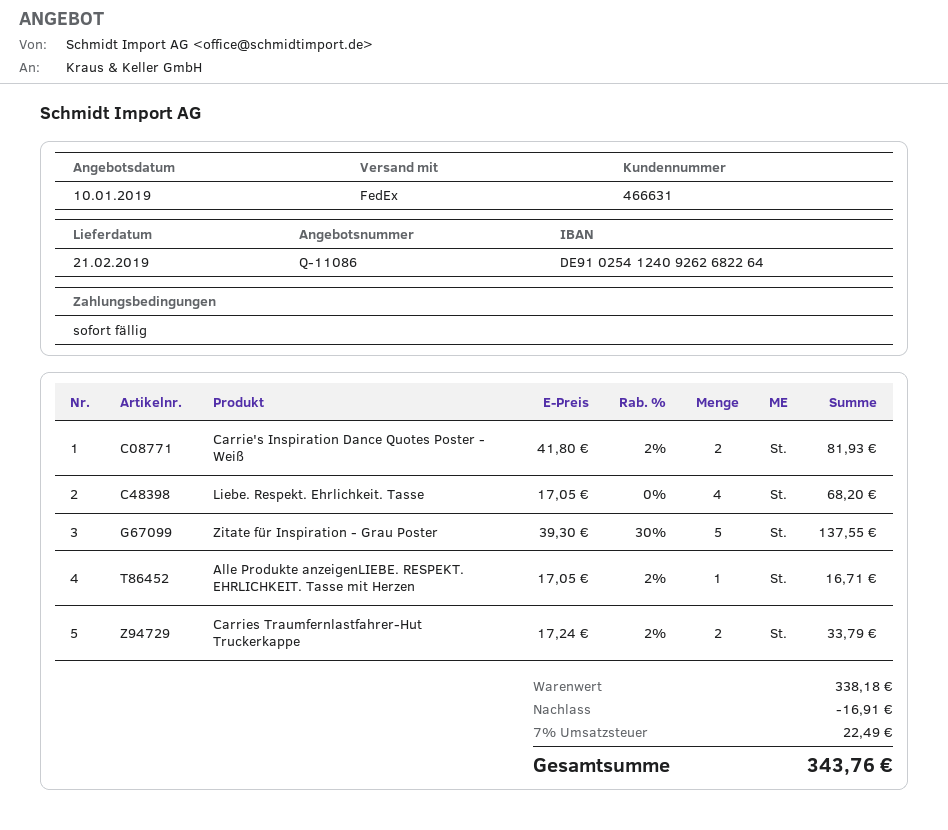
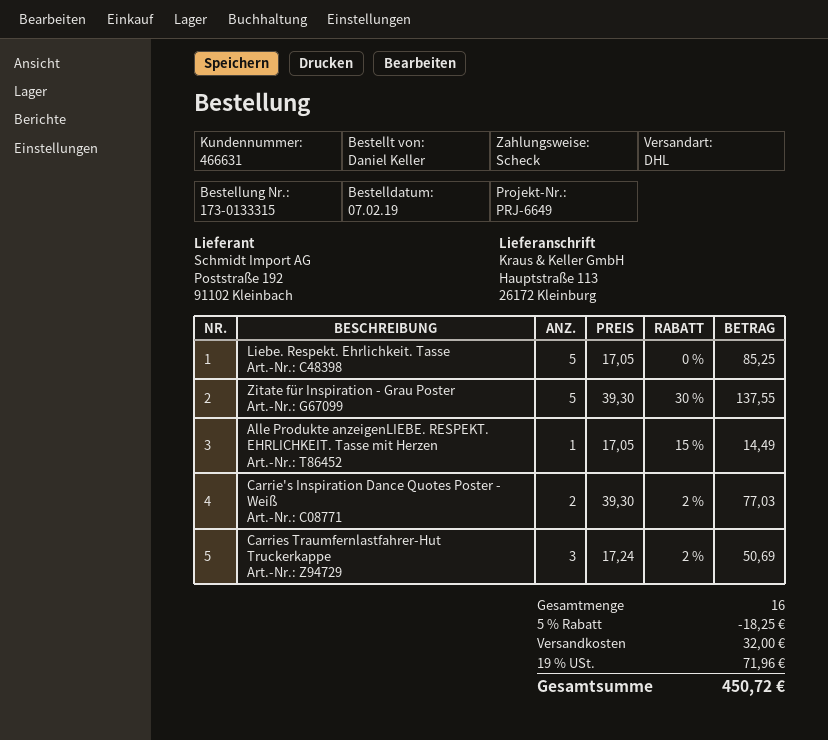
shipping method: FedEx -> DHL
Carrie's Inspiration Dance Quotes Poster - Weiß: 2 x 41.80 - 2% = 81.93 -> 2 x 39.30 - 2% = 77.03
Liebe. Respekt. Ehrlichkeit. Tasse: 4 x 17.05 = 68.20 -> 5 x 17.05 = 85.25
Alle Produkte anzeigenLIEBE. RESPEKT. EHRLICHKEIT. Tasse mit Herzen: 1 x 17.05 - 2% = 16.71 -> 1 x 17.05 - 15% = 14.49
Carries Traumfernlastfahrer-Hut Truckerkappe: 2 x 17.24 - 2% = 33.79 -> 3 x 17.24 - 2% = 50.69
discount: 16.91 -> 18.25
shipping: none -> 32.00
tax: 7% = 22.49 -> 19% = 71.96
total: 343.76 -> 450.72

